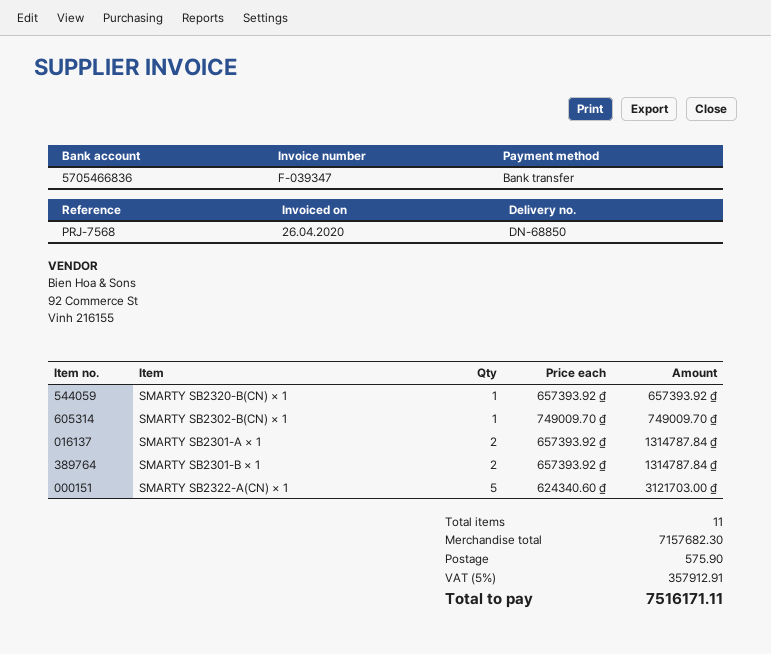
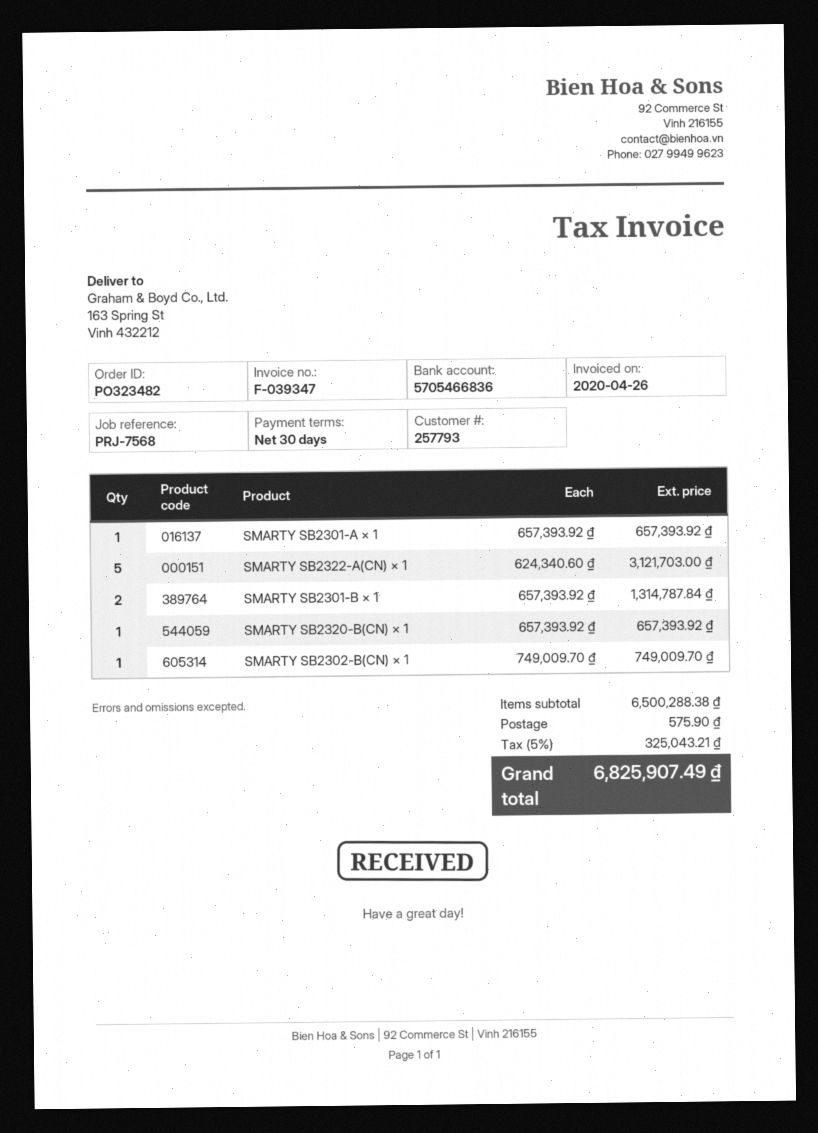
SMARTY SB2301-A × 1: 2 x 657393.92 = 1314787.84 -> 1 x 657393.92 = 657393.92
subtotal: 7157682.30 -> 6500288.38
tax: 5% = 357912.91 -> 5% = 325043.21
total: 7516171.11 -> 6825907.49

